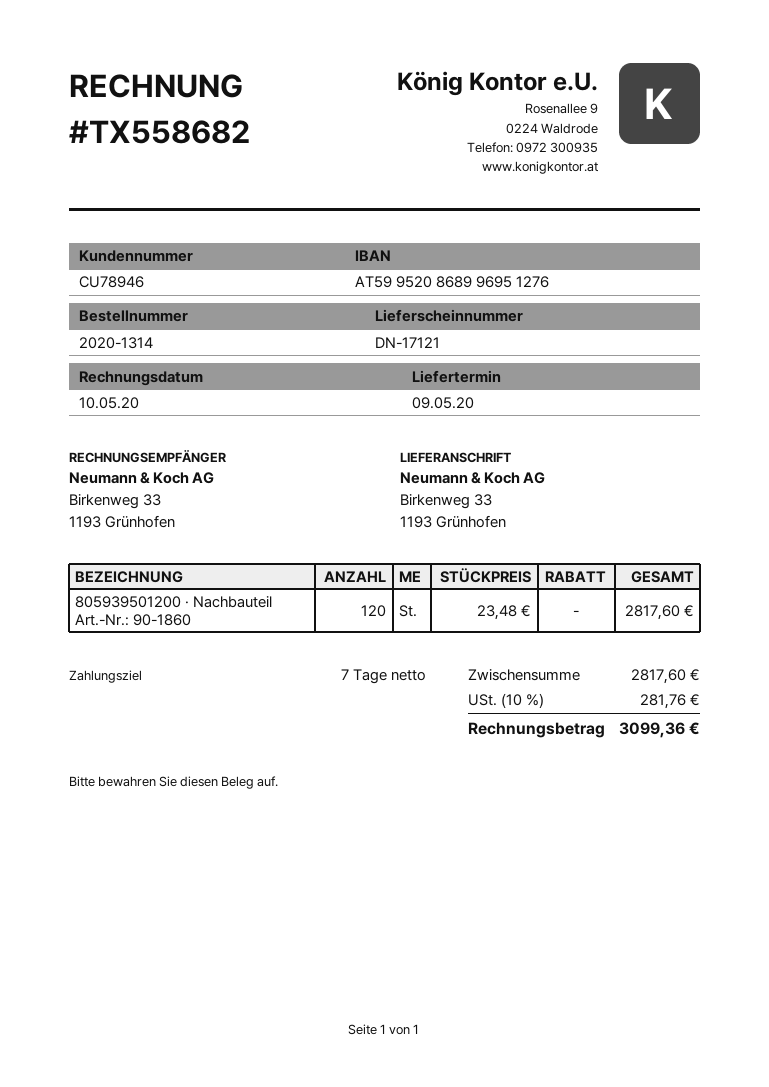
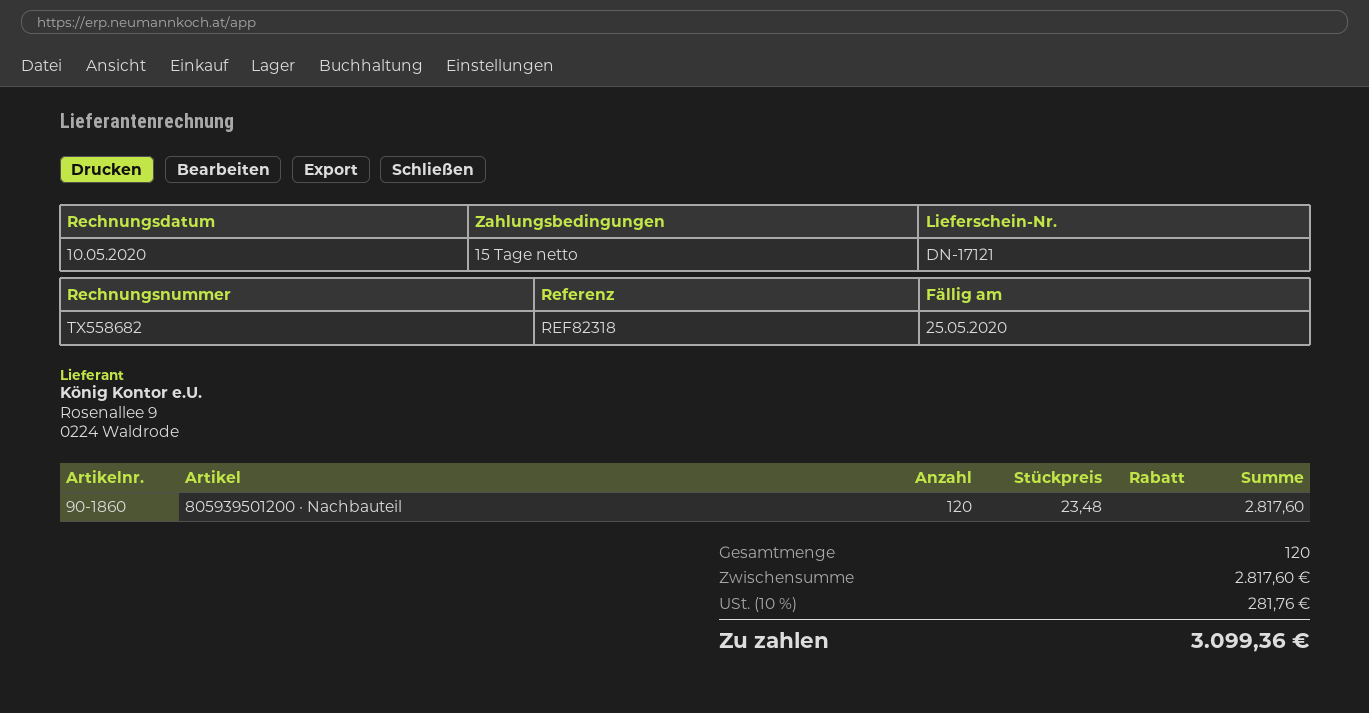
payment terms: 7 days -> 15 days

